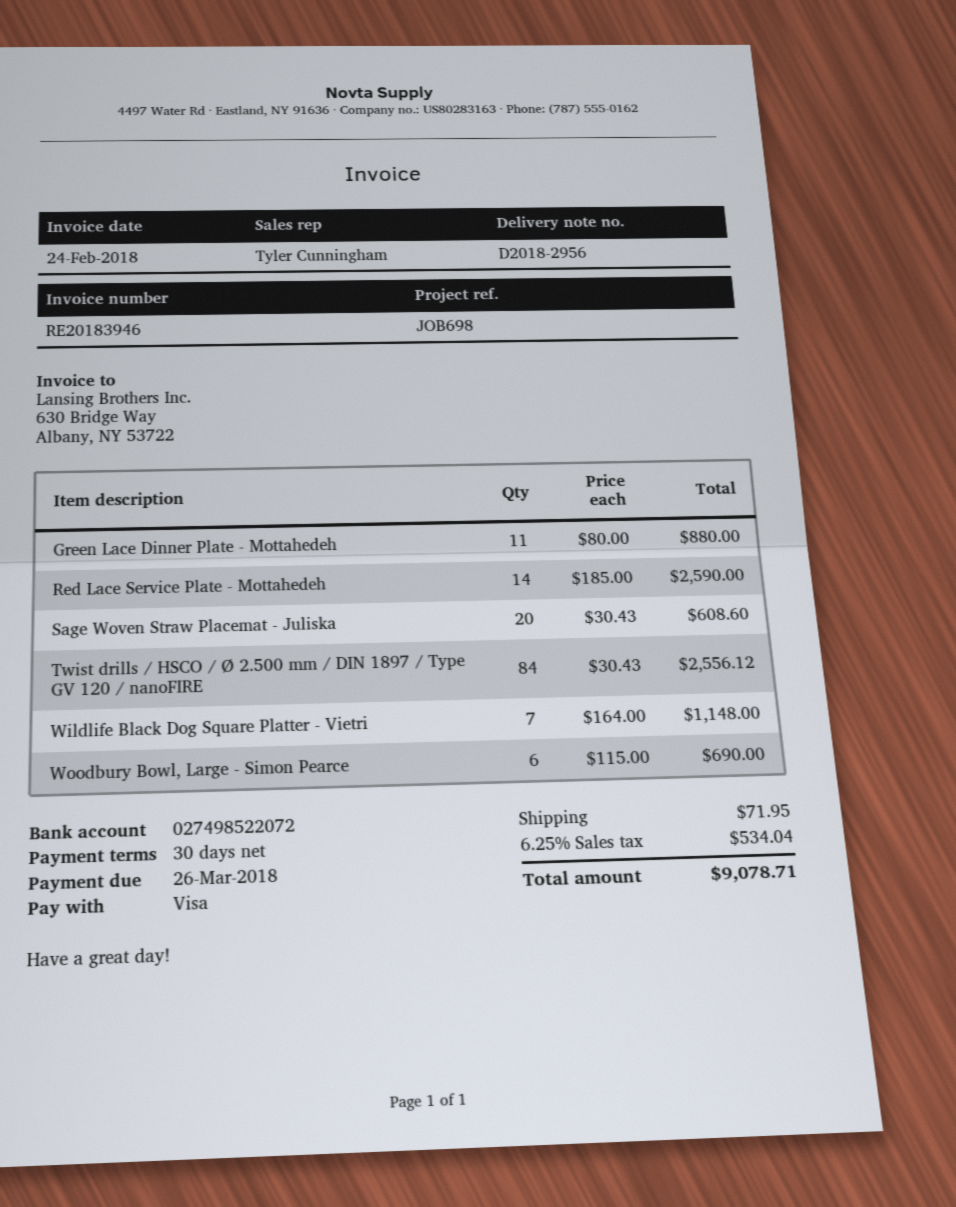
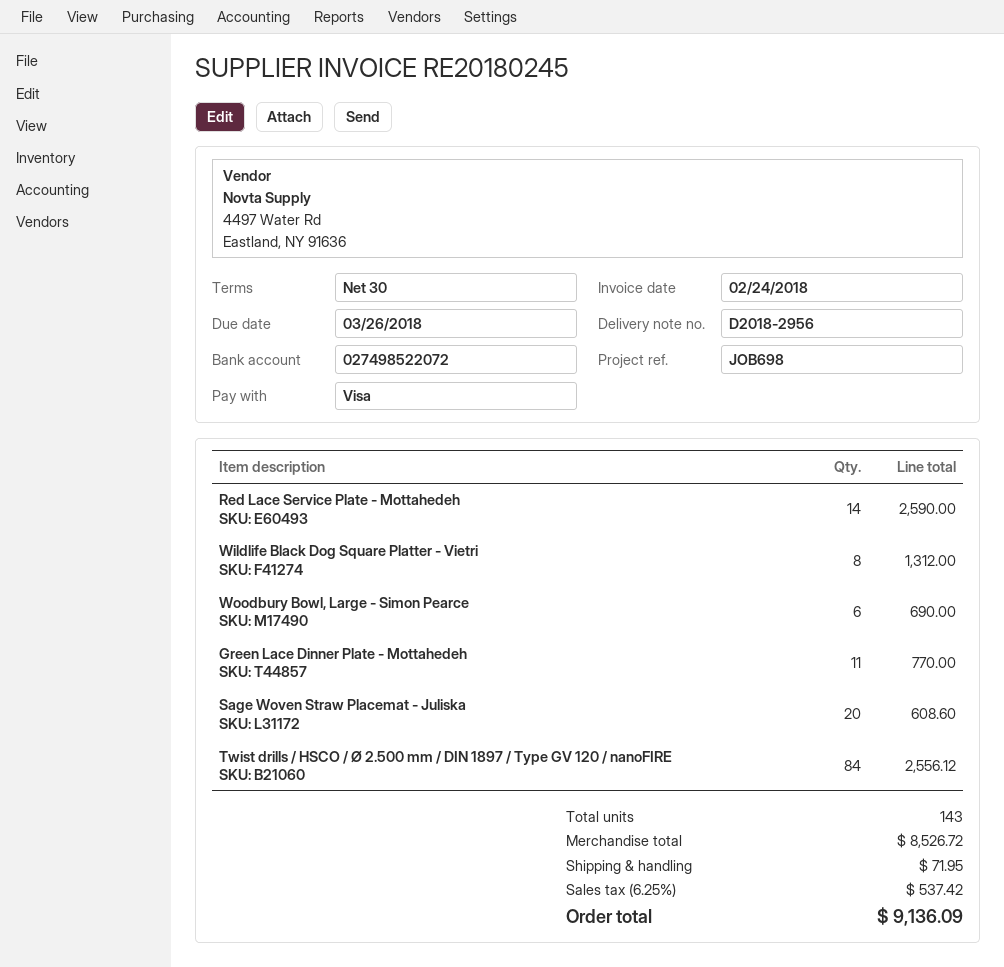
invoice number: RE20183946 -> RE20180245
Green Lace Dinner Plate - Mottahedeh: 11 for 880.00 -> 11 for 770.00
Wildlife Black Dog Square Platter - Vietri: 7 for 1148.00 -> 8 for 1312.00
tax: 6.25% = 534.04 -> 6.25% = 537.42
total: 9078.71 -> 9136.09

